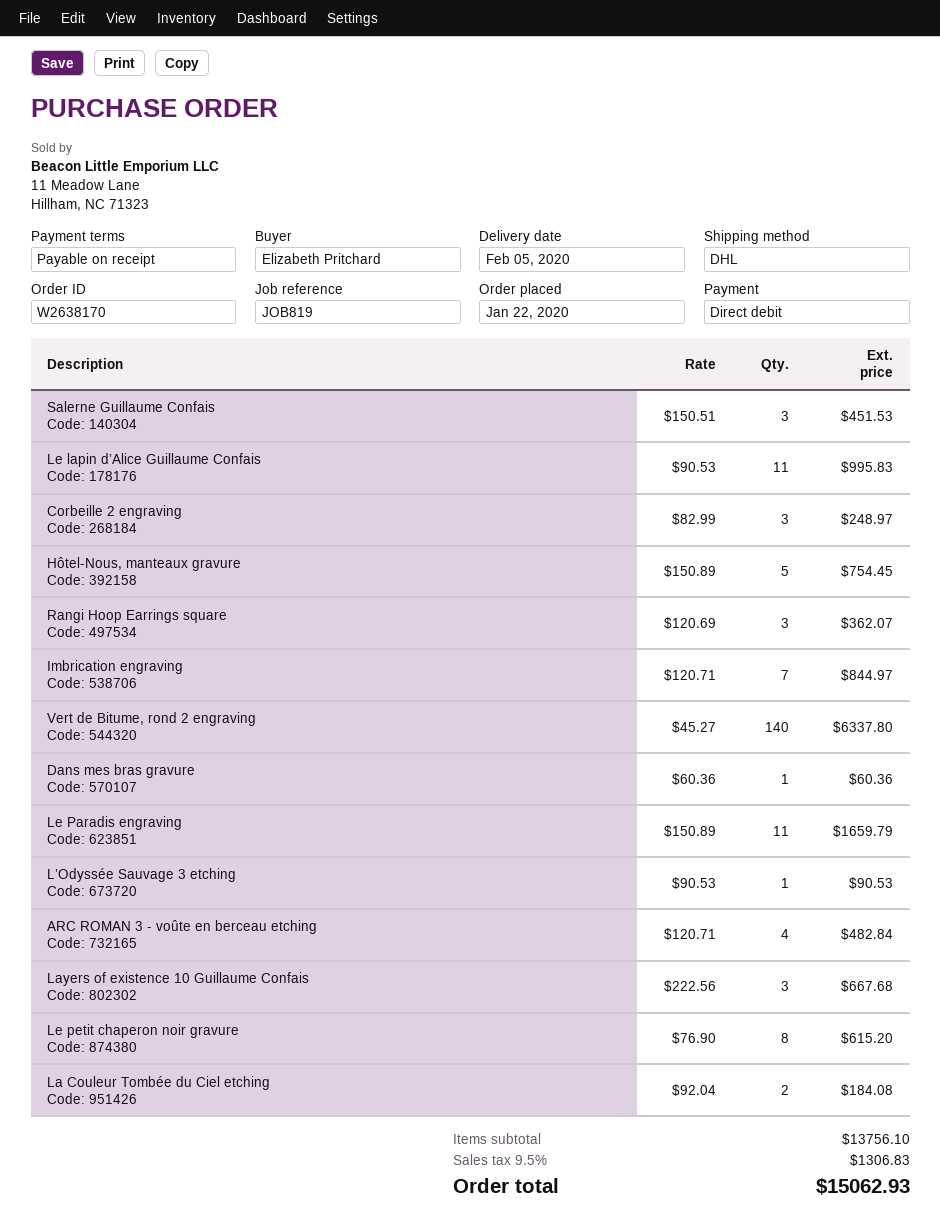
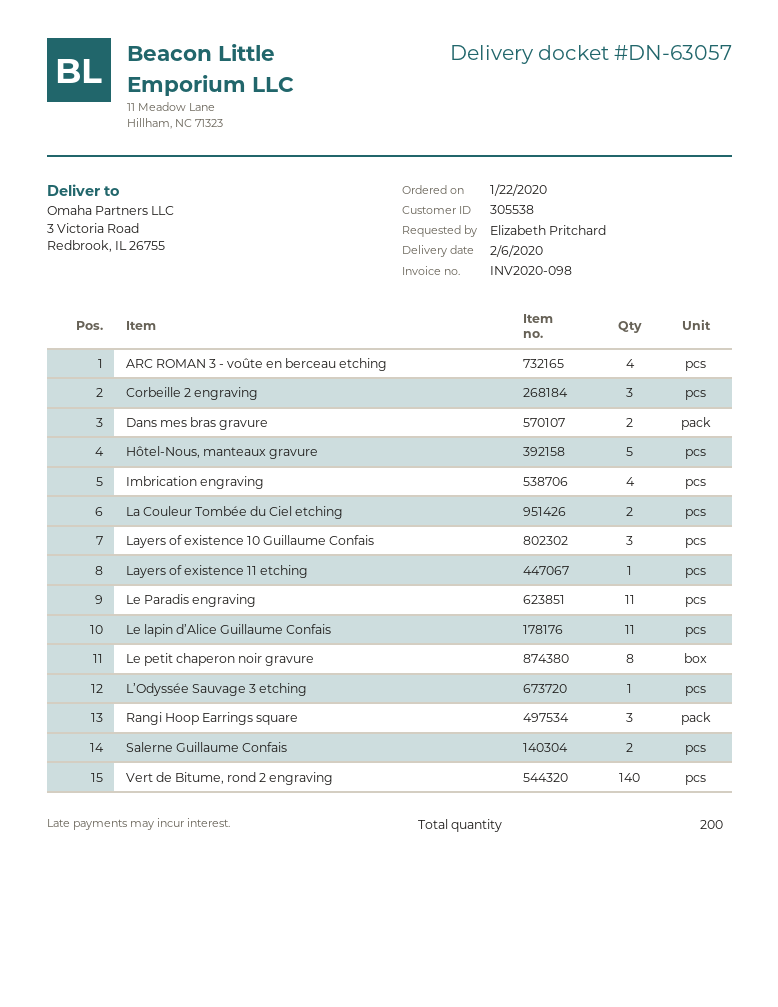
delivery date: 2020-02-05 -> 2020-02-06
Salerne Guillaume Confais: 3 -> 2
Imbrication engraving: 7 -> 4
Dans mes bras gravure: 1 -> 2
Layers of existence 11 etching: none -> 1

